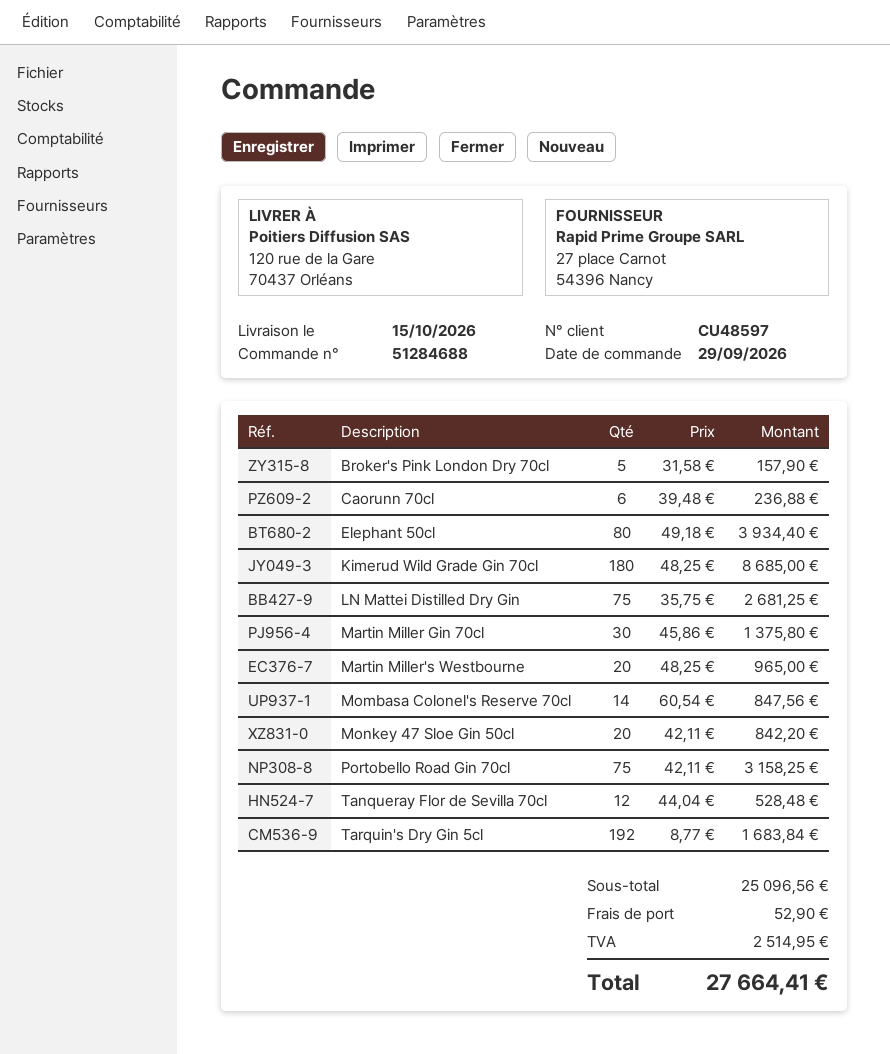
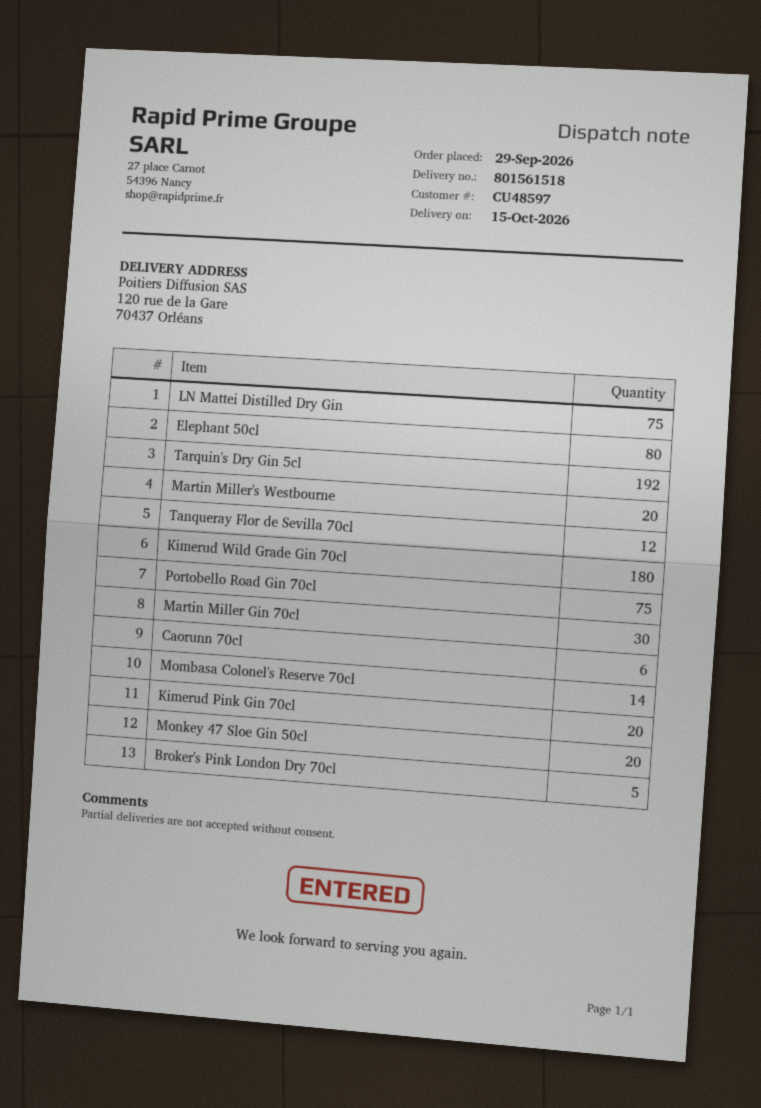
Kimerud Pink Gin 70cl: none -> 20

